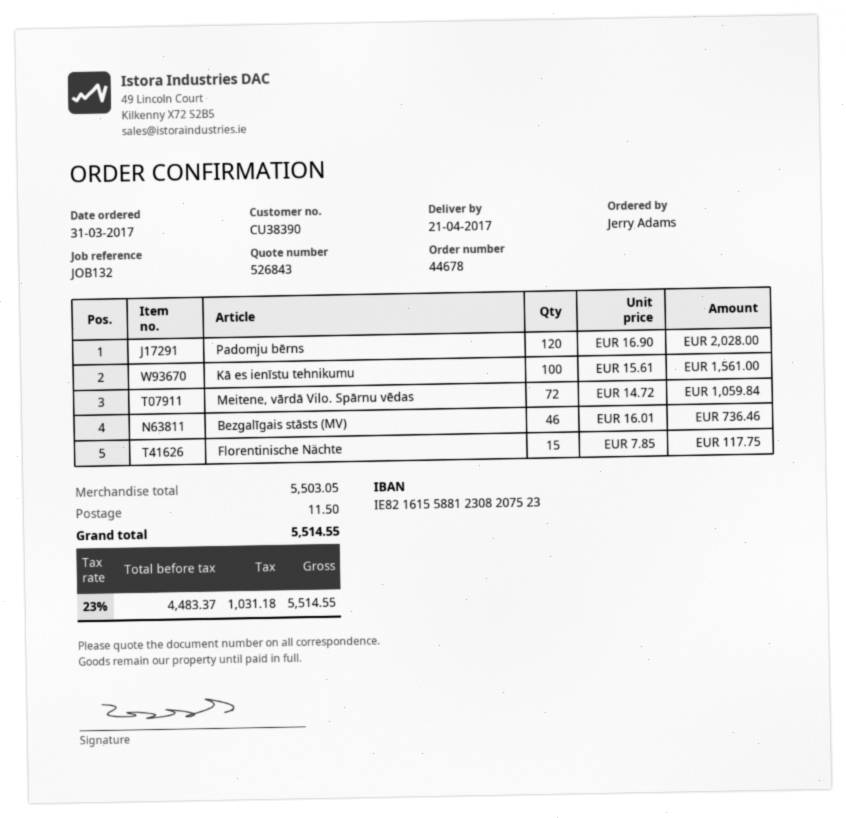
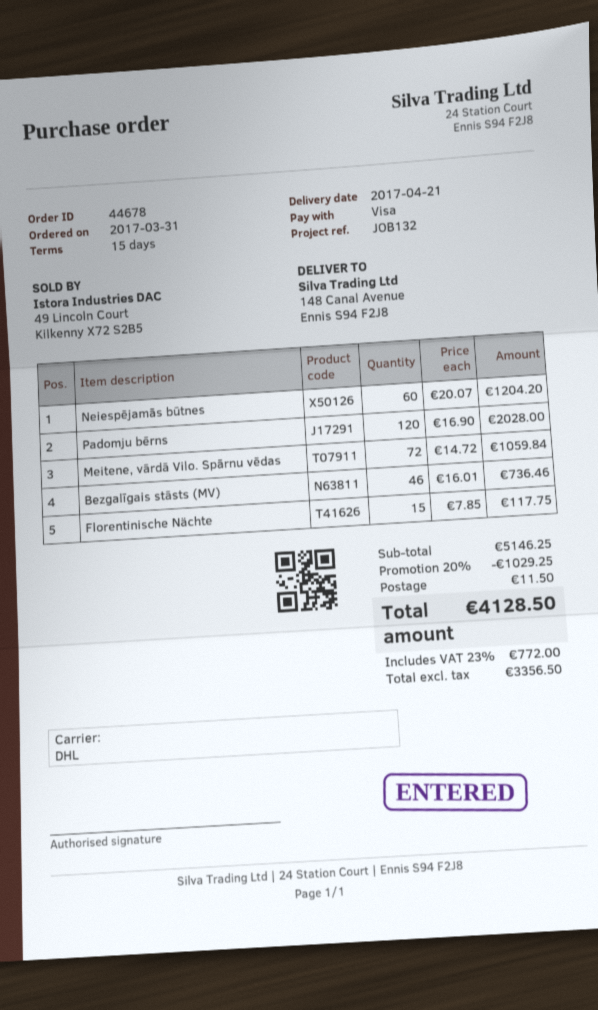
Kā es ienīstu tehnikumu: 100 x 15.61 = 1561.00 -> none
Neiespējamās būtnes: none -> 60 x 20.07 = 1204.20
subtotal: 5503.05 -> 5146.25
discount: none -> 20% = 1029.25
net: 4483.37 -> 3356.50
tax: 23% = 1031.18 -> 23% = 772.00
total: 5514.55 -> 4128.50

